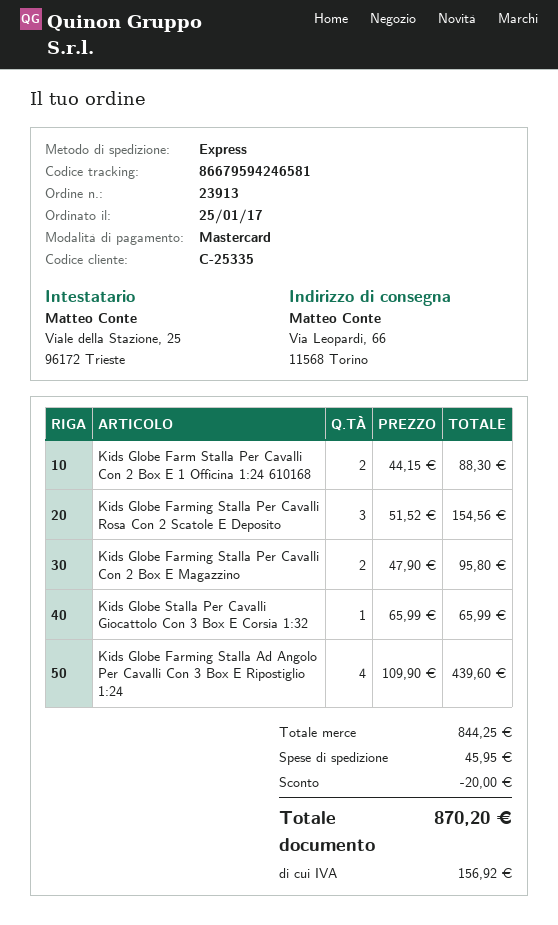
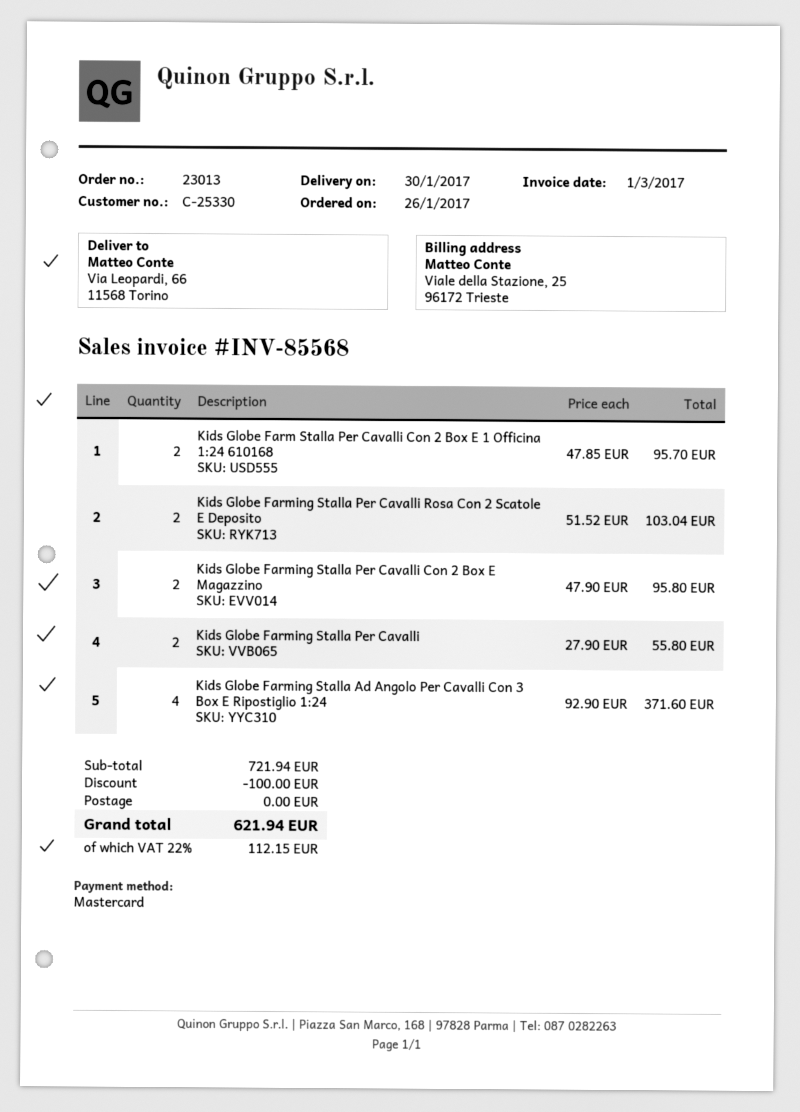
order number: 23913 -> 23013
order date: 2017-01-25 -> 2017-01-26
customer number: C-25335 -> C-25330
Kids Globe Farm Stalla Per Cavalli Con 2 Box E 1 Officina 1:24 610168: 2 x 44.15 = 88.30 -> 2 x 47.85 = 95.70
Kids Globe Farming Stalla Per Cavalli Rosa Con 2 Scatole E Deposito: 3 x 51.52 = 154.56 -> 2 x 51.52 = 103.04
Kids Globe Stalla Per Cavalli Giocattolo Con 3 Box E Corsia 1:32: 1 x 65.99 = 65.99 -> none
Kids Globe Farming Stalla Ad Angolo Per Cavalli Con 3 Box E Ripostiglio 1:24: 4 x 109.90 = 439.60 -> 4 x 92.90 = 371.60
Kids Globe Farming Stalla Per Cavalli: none -> 2 x 27.90 = 55.80
subtotal: 844.25 -> 721.94
discount: 20.00 -> 100.00
shipping: 45.95 -> 0.00
tax: 156.92 -> 112.15
total: 870.20 -> 621.94

